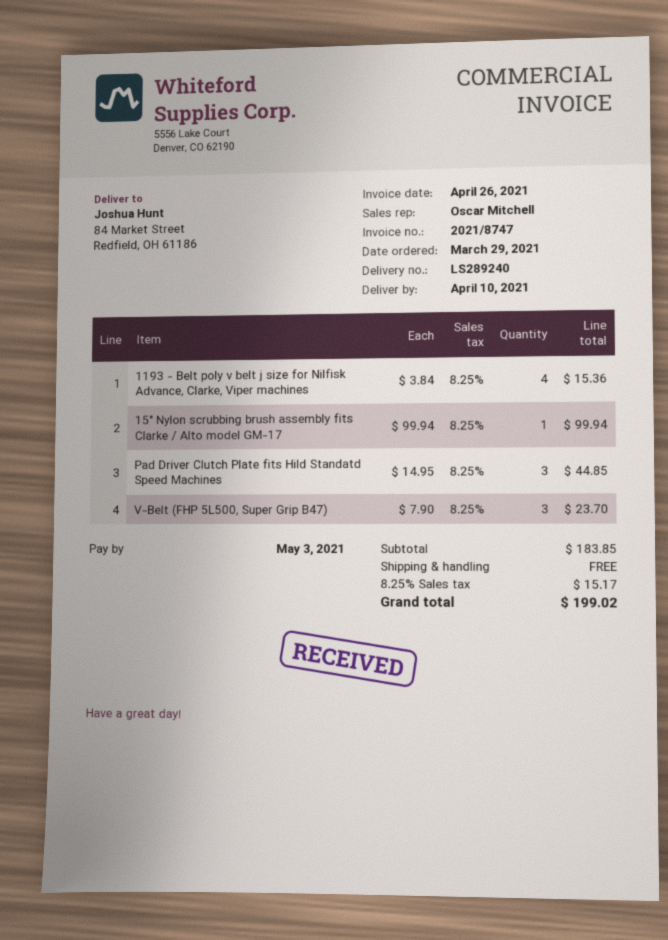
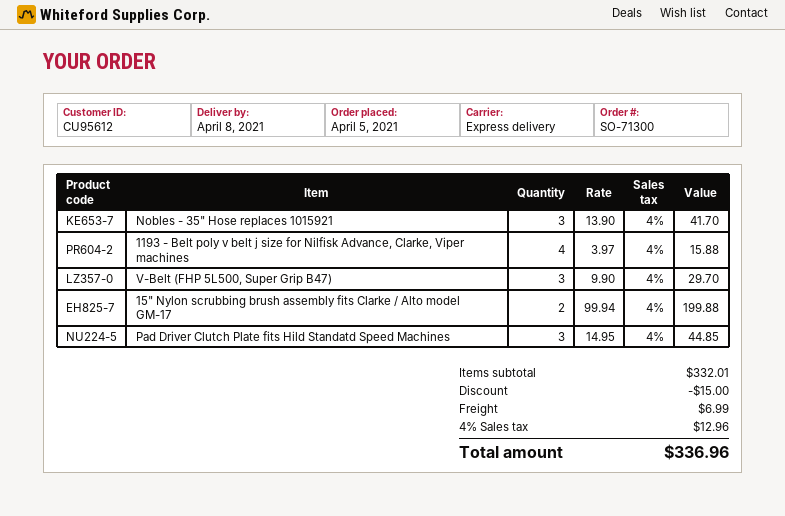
order date: 2021-03-29 -> 2021-04-05
delivery date: 2021-04-10 -> 2021-04-08
1193 - Belt poly v belt j size for Nilfisk Advance, Clarke, Viper machines: 4 x 3.84 = 15.36 -> 4 x 3.97 = 15.88
15" Nylon scrubbing brush assembly fits Clarke / Alto model GM-17: 1 x 99.94 = 99.94 -> 2 x 99.94 = 199.88
V-Belt (FHP 5L500, Super Grip B47): 3 x 7.90 = 23.70 -> 3 x 9.90 = 29.70
Nobles - 35" Hose replaces 1015921: none -> 3 x 13.90 = 41.70
subtotal: 183.85 -> 332.01
discount: none -> 15.00
shipping: 0.00 -> 6.99
tax: 8.25% = 15.17 -> 4% = 12.96
total: 199.02 -> 336.96

